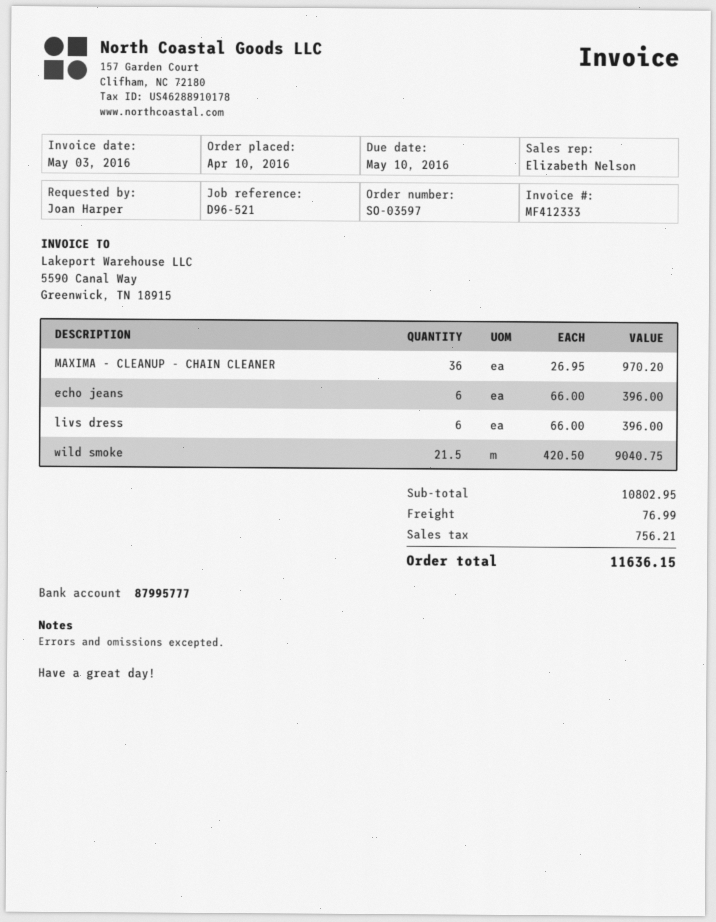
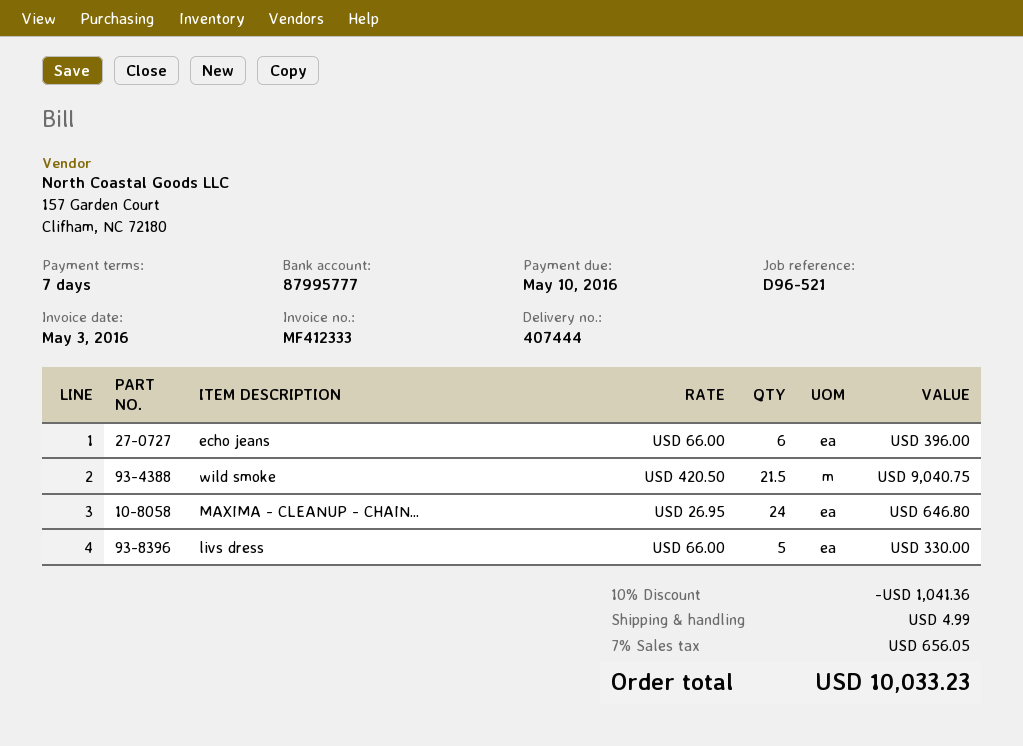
MAXIMA - CLEANUP - CHAIN CLEANER: 36 x 26.95 = 970.20 -> 24 x 26.95 = 646.80
livs dress: 6 x 66.00 = 396.00 -> 5 x 66.00 = 330.00
discount: none -> 10% = 1041.36
shipping: 76.99 -> 4.99
tax: 756.21 -> 656.05
total: 11636.15 -> 10033.23

